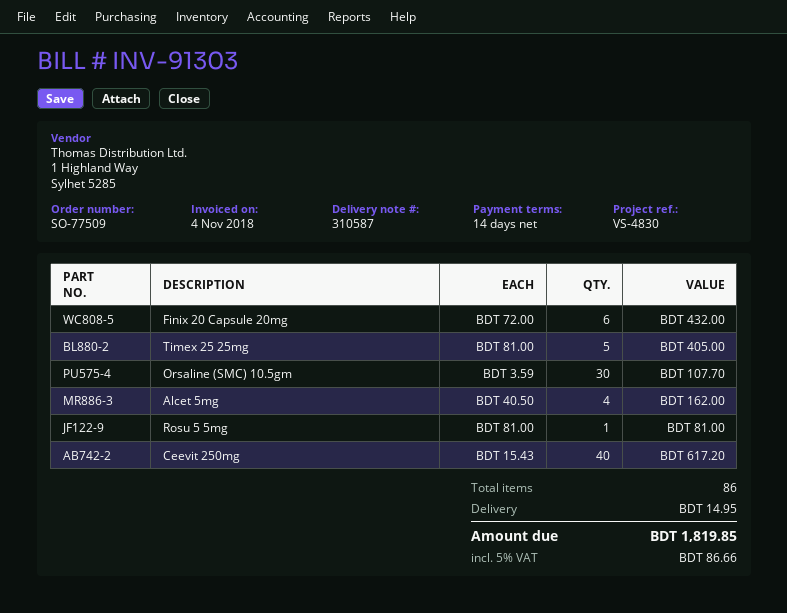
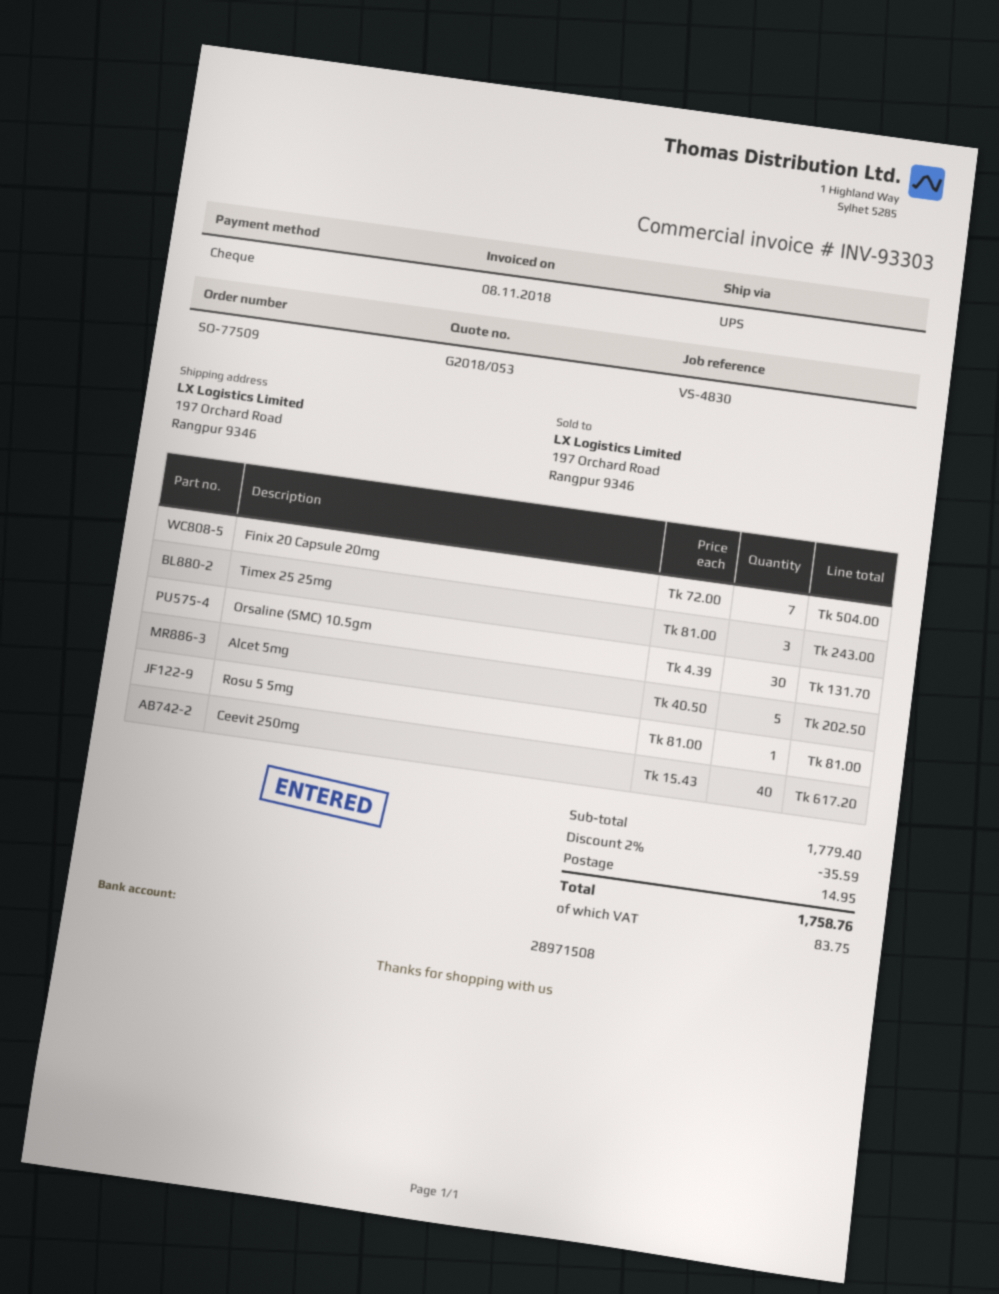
invoice number: INV-91303 -> INV-93303
invoice date: 2018-11-04 -> 2018-11-08
Finix 20 Capsule 20mg: 6 x 72.00 = 432.00 -> 7 x 72.00 = 504.00
Timex 25 25mg: 5 x 81.00 = 405.00 -> 3 x 81.00 = 243.00
Orsaline (SMC) 10.5gm: 30 x 3.59 = 107.70 -> 30 x 4.39 = 131.70
Alcet 5mg: 4 x 40.50 = 162.00 -> 5 x 40.50 = 202.50
discount: none -> 2% = 35.59
tax: 86.66 -> 83.75
total: 1819.85 -> 1758.76

